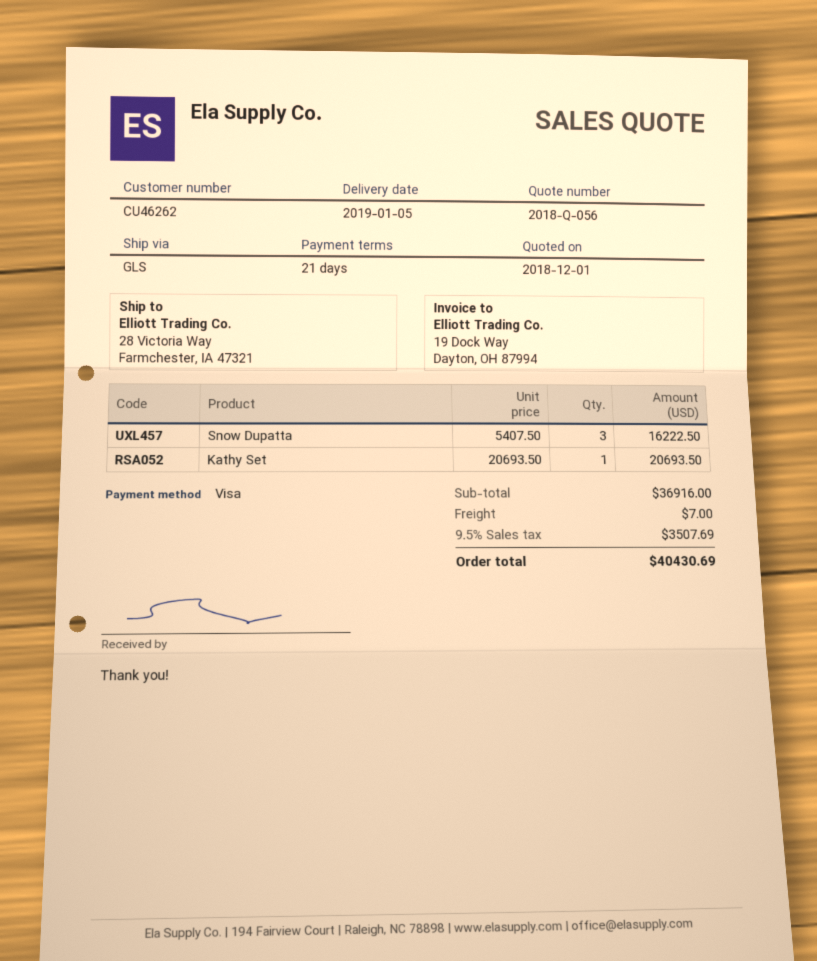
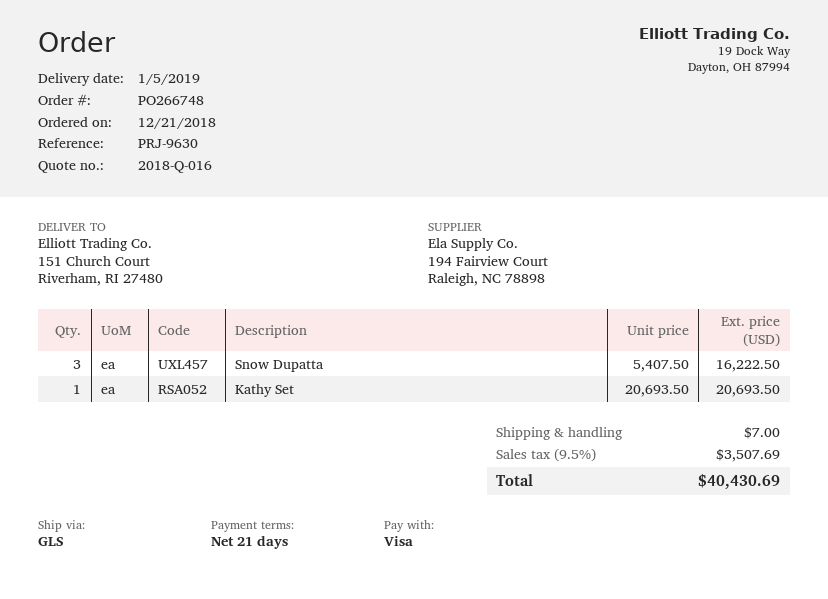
quote number: 2018-Q-056 -> 2018-Q-016
ship to: 28 Victoria Way, Farmchester, IA 47321 -> 151 Church Court, Riverham, RI 27480

